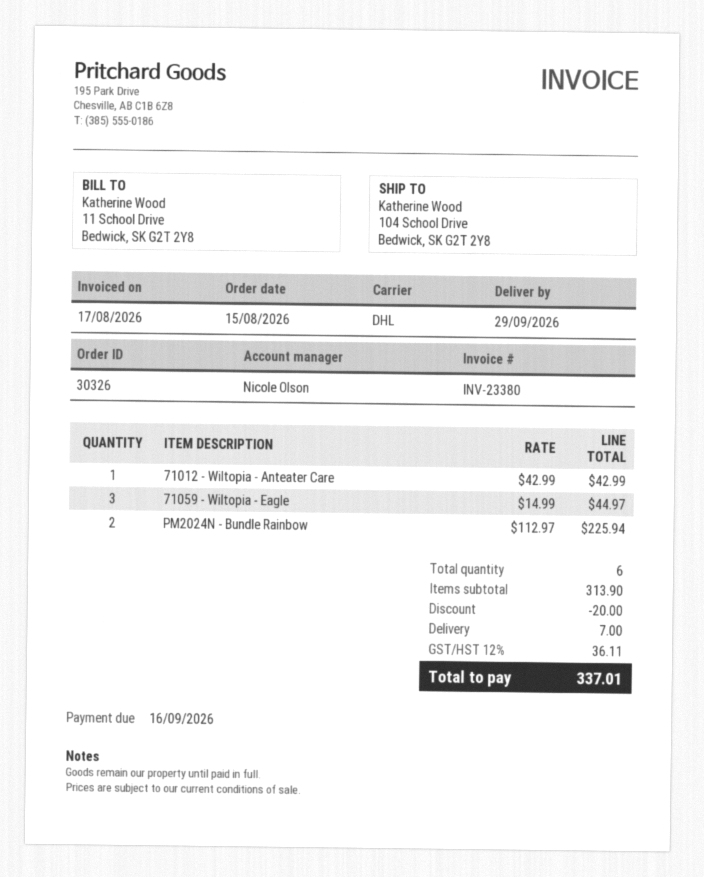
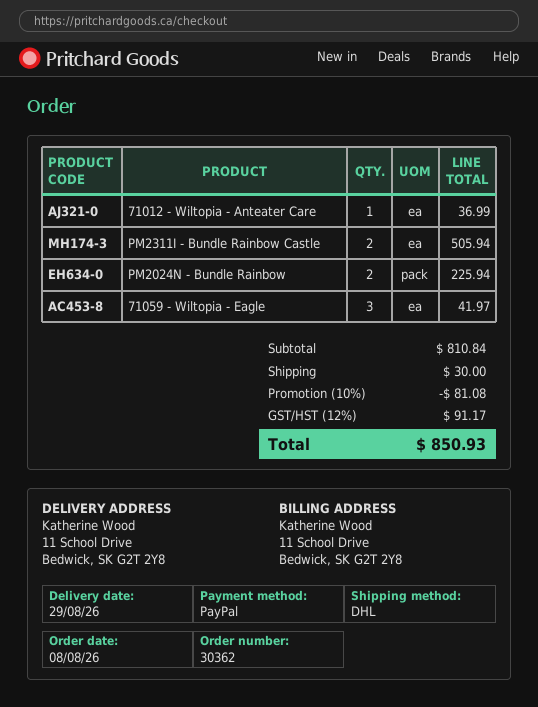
order number: 30326 -> 30362
order date: 2026-08-15 -> 2026-08-08
delivery date: 2026-09-29 -> 2026-08-29
ship to: 104 School Drive, Bedwick, SK G2T 2Y8 -> 11 School Drive, Bedwick, SK G2T 2Y8
71012 - Wiltopia - Anteater Care: 1 for 42.99 -> 1 for 36.99
71059 - Wiltopia - Eagle: 3 for 44.97 -> 3 for 41.97
PM2311I - Bundle Rainbow Castle: none -> 2 for 505.94
subtotal: 313.90 -> 810.84
discount: 20.00 -> 81.08
shipping: 7.00 -> 30.00
tax: 12% = 36.11 -> 12% = 91.17
total: 337.01 -> 850.93

